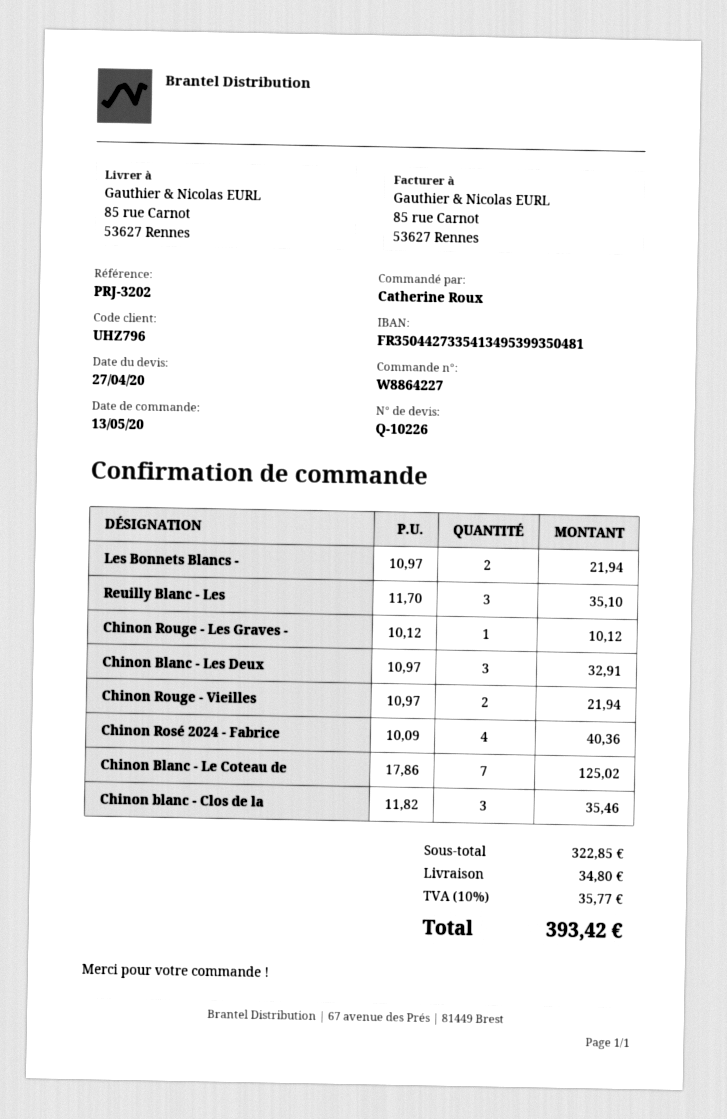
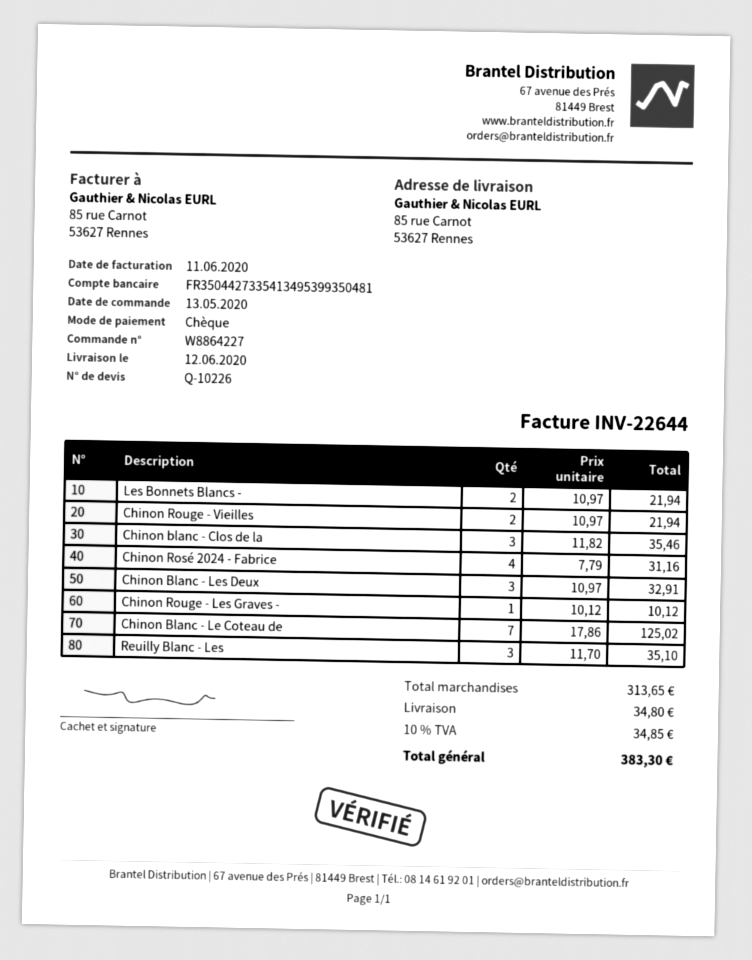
Chinon Rosé 2024 - Fabrice: 4 x 10.09 = 40.36 -> 4 x 7.79 = 31.16
subtotal: 322.85 -> 313.65
tax: 10% = 35.77 -> 10% = 34.85
total: 393.42 -> 383.30

